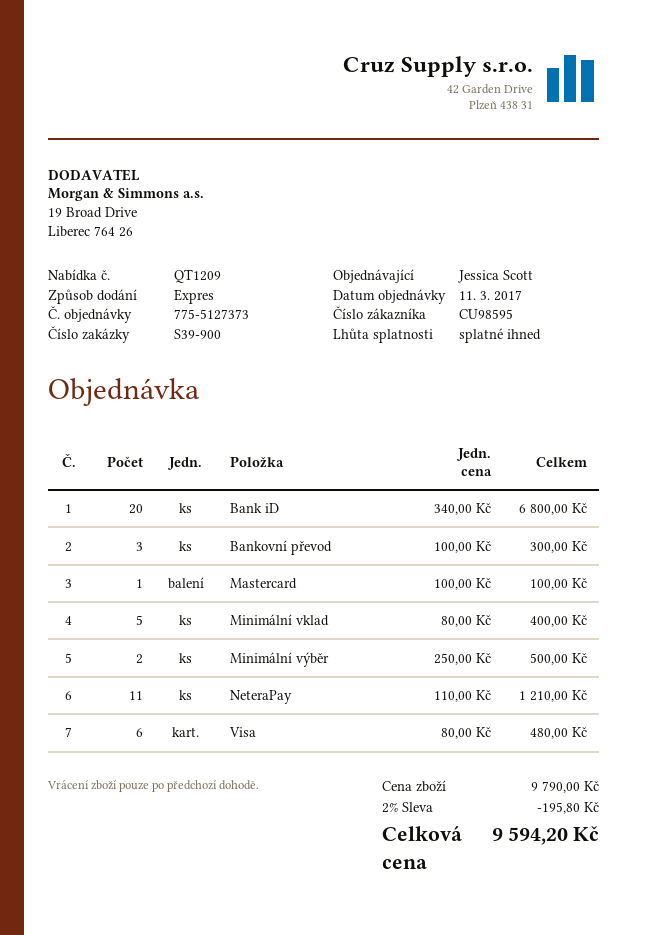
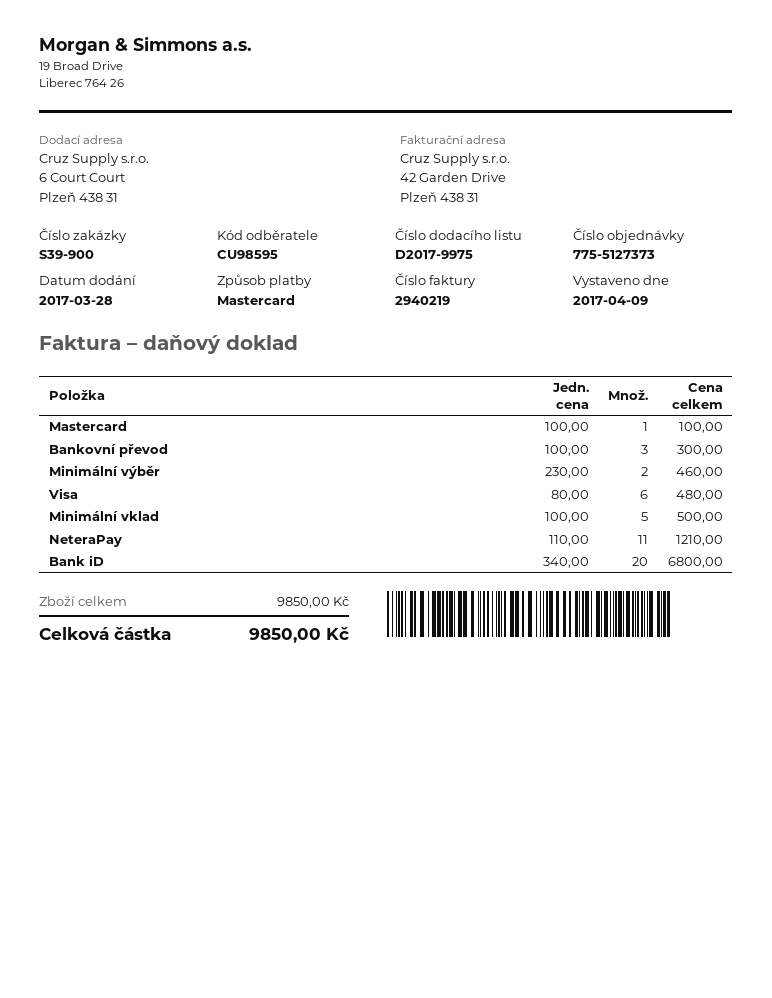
Minimální vklad: 5 x 80.00 = 400.00 -> 5 x 100.00 = 500.00
Minimální výběr: 2 x 250.00 = 500.00 -> 2 x 230.00 = 460.00
subtotal: 9790.00 -> 9850.00
discount: 2% = 195.80 -> none
total: 9594.20 -> 9850.00

